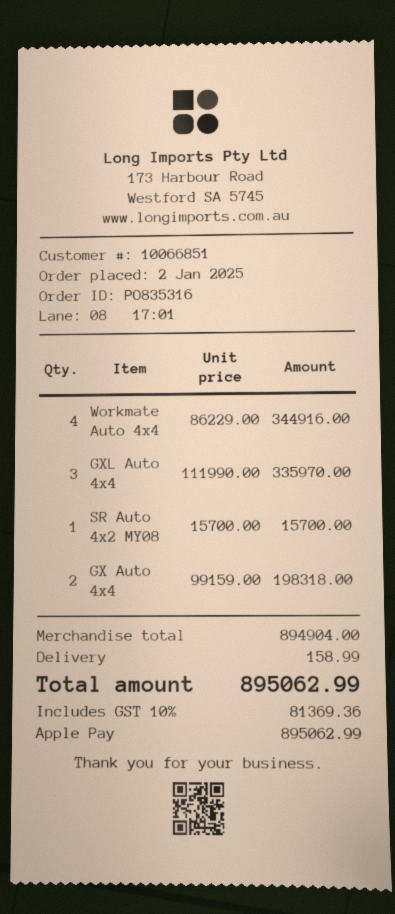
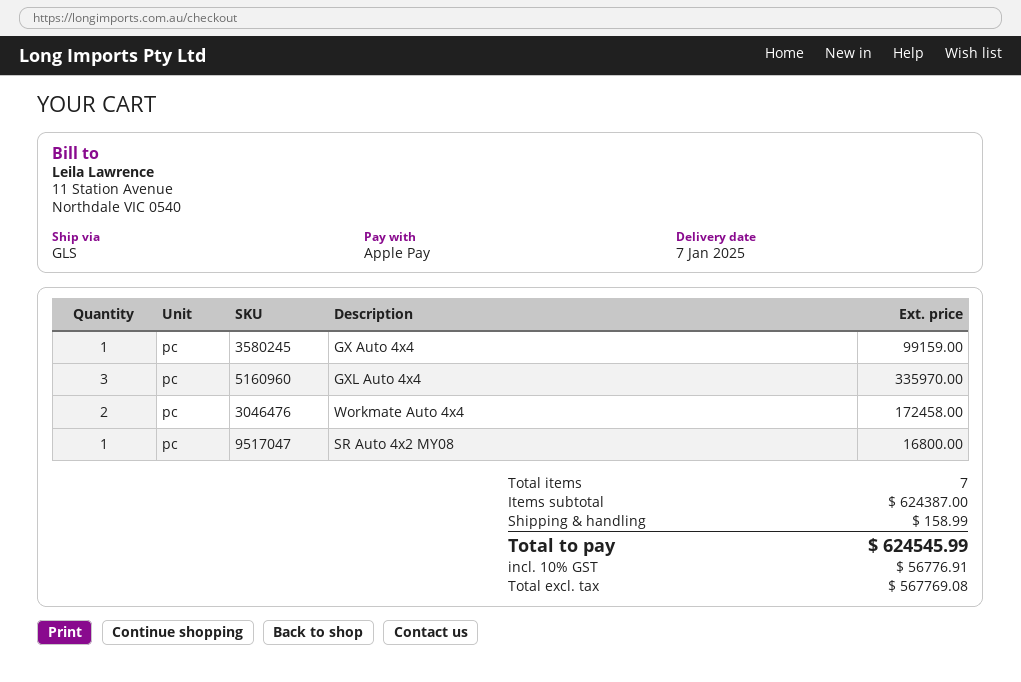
Workmate Auto 4x4: 4 for 344916.00 -> 2 for 172458.00
SR Auto 4x2 MY08: 1 for 15700.00 -> 1 for 16800.00
GX Auto 4x4: 2 for 198318.00 -> 1 for 99159.00
subtotal: 894904.00 -> 624387.00
tax: 10% = 81369.36 -> 10% = 56776.91
total: 895062.99 -> 624545.99

